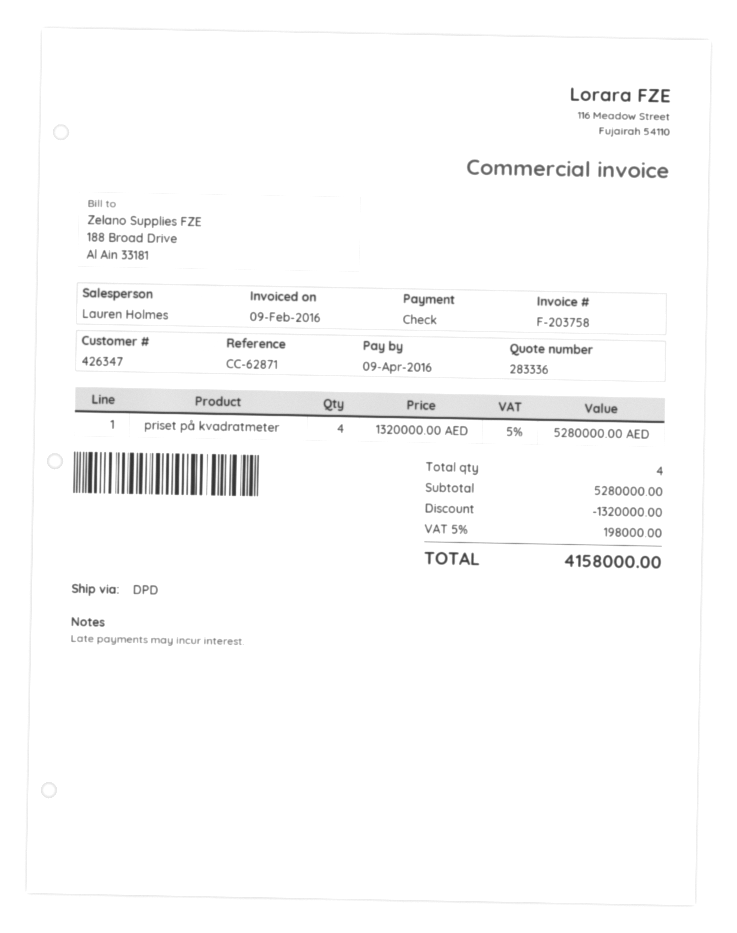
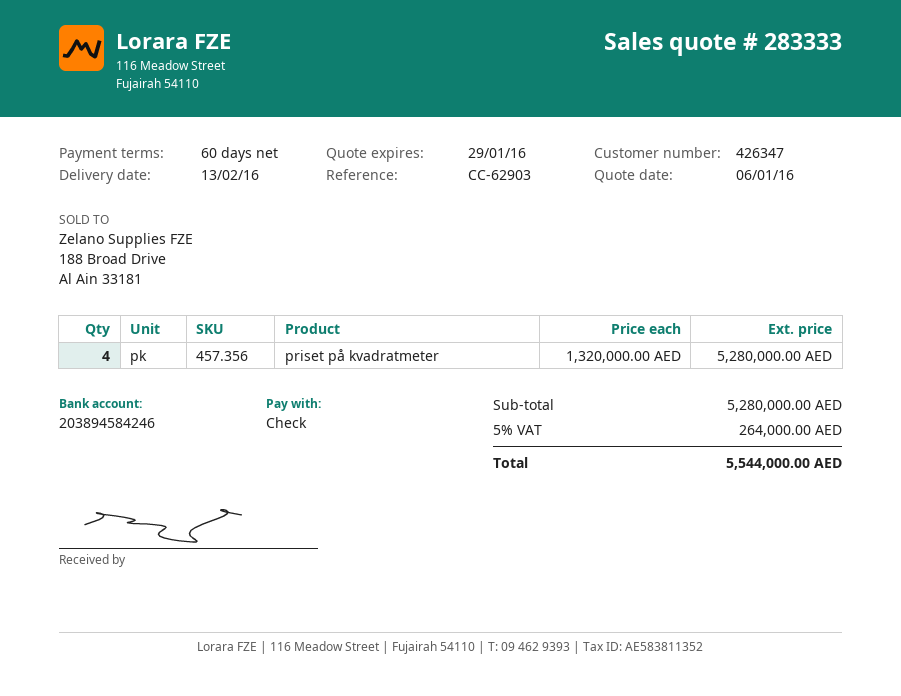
quote number: 283336 -> 283333
reference: CC-62871 -> CC-62903
discount: 1320000.00 -> none
tax: 5% = 198000.00 -> 5% = 264000.00
total: 4158000.00 -> 5544000.00

